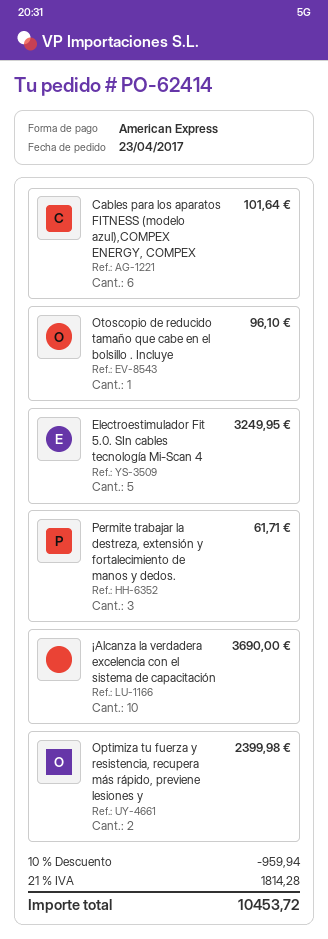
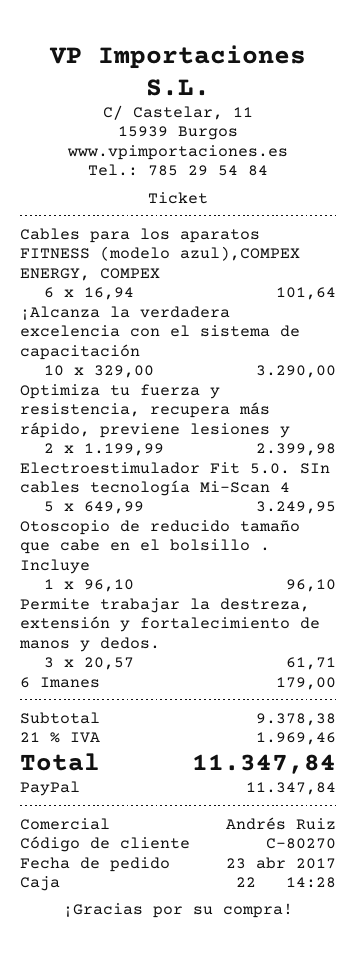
payment method: American Express -> PayPal
¡Alcanza la verdadera excelencia con el sistema de capacitación: 10 for 3690.00 -> 10 for 3290.00
6 Imanes: none -> 1 for 179.00
discount: 10% = 959.94 -> none
tax: 21% = 1814.28 -> 21% = 1969.46
total: 10453.72 -> 11347.84

